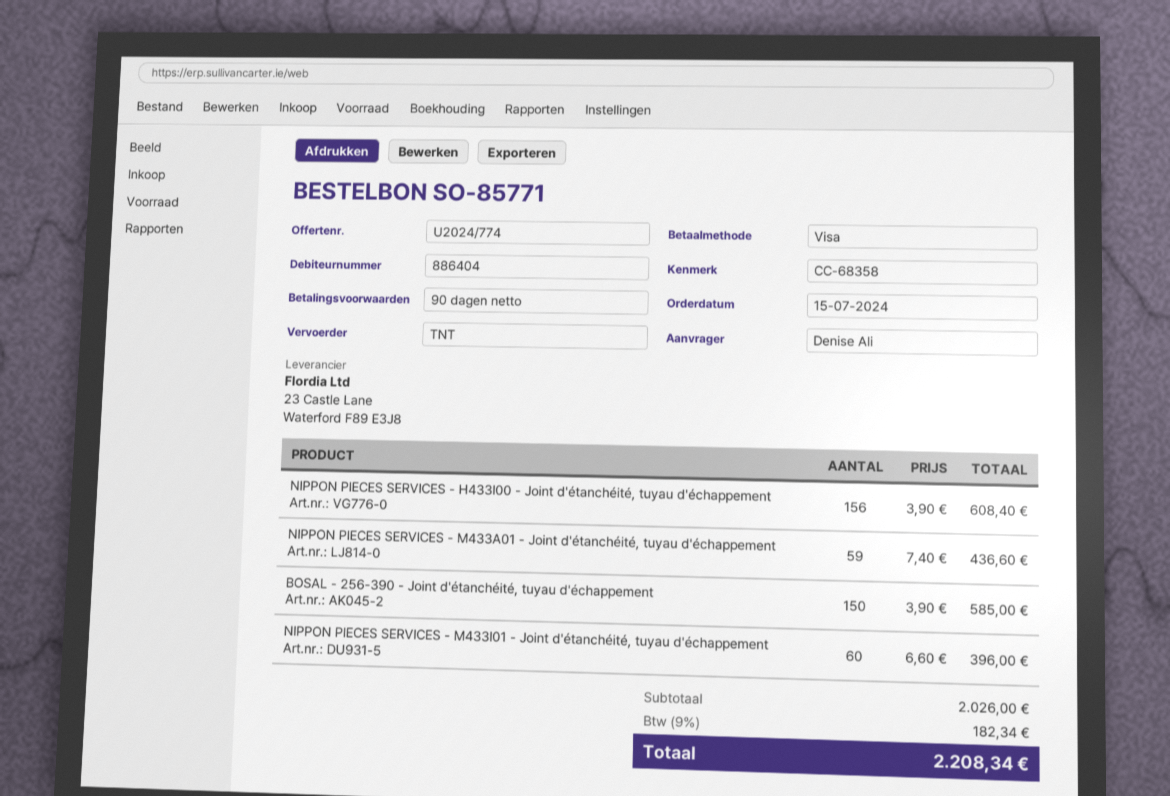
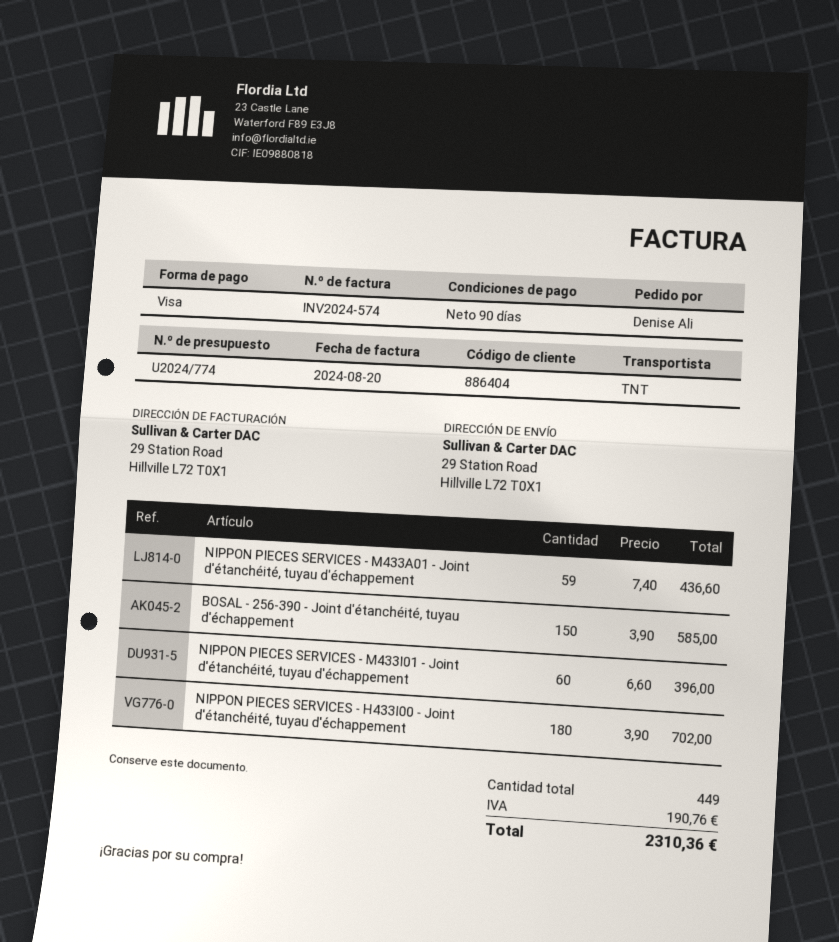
NIPPON PIECES SERVICES - H433I00 - Joint d'étanchéité, tuyau d'échappement: 156 x 3.90 = 608.40 -> 180 x 3.90 = 702.00
tax: 182.34 -> 190.76
total: 2208.34 -> 2310.36

